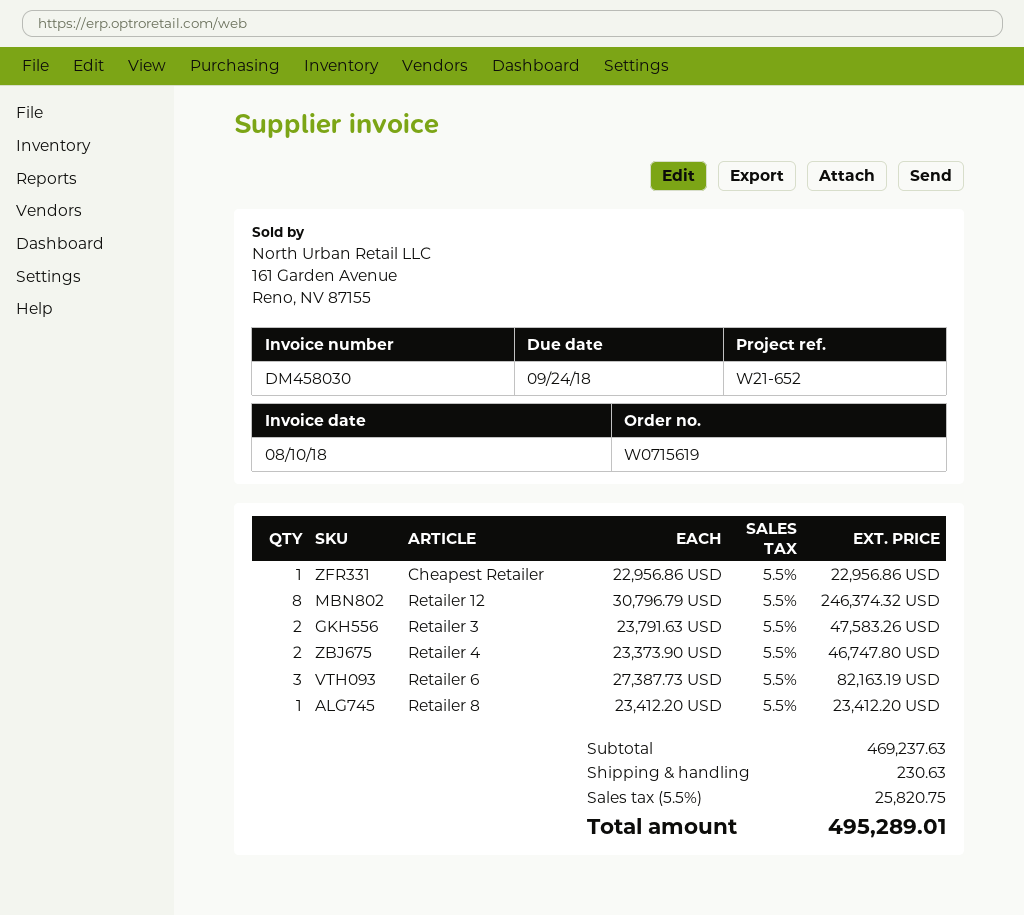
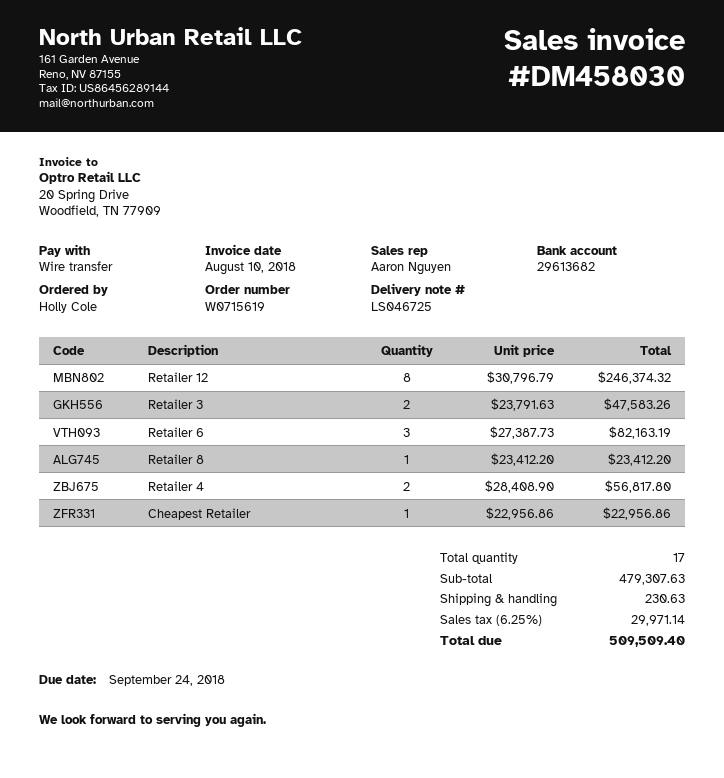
Retailer 4: 2 x 23373.90 = 46747.80 -> 2 x 28408.90 = 56817.80
subtotal: 469237.63 -> 479307.63
tax: 5.5% = 25820.75 -> 6.25% = 29971.14
total: 495289.01 -> 509509.40

